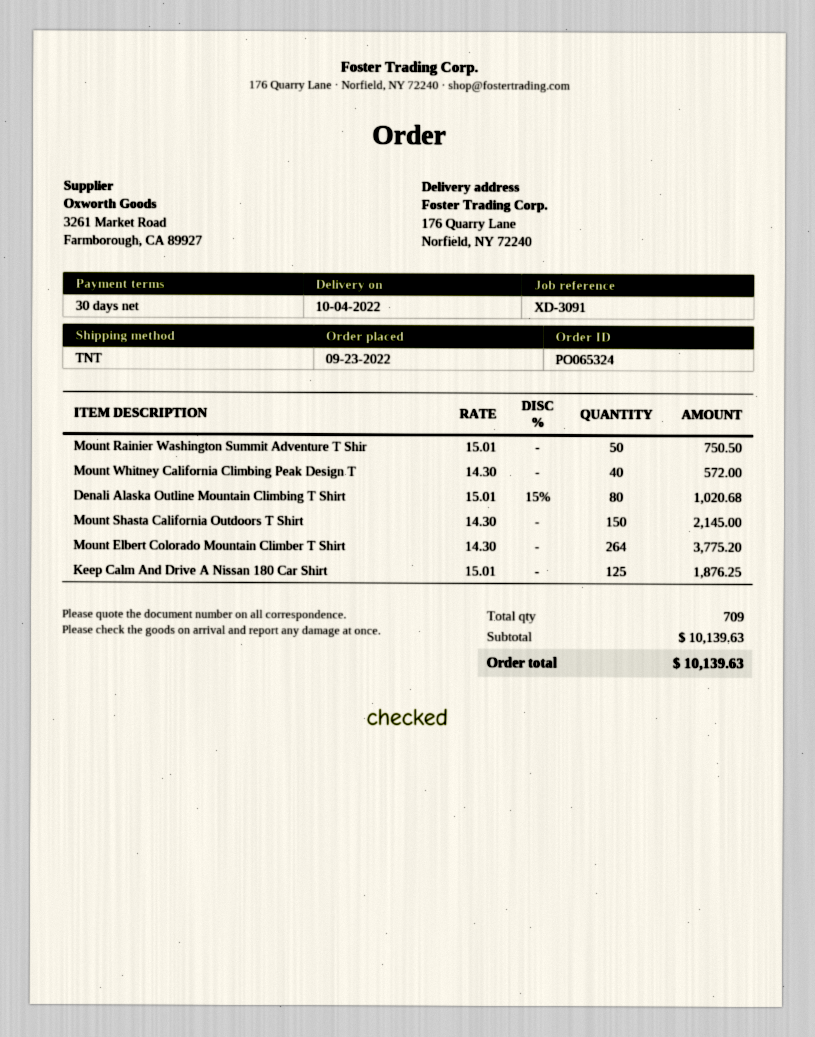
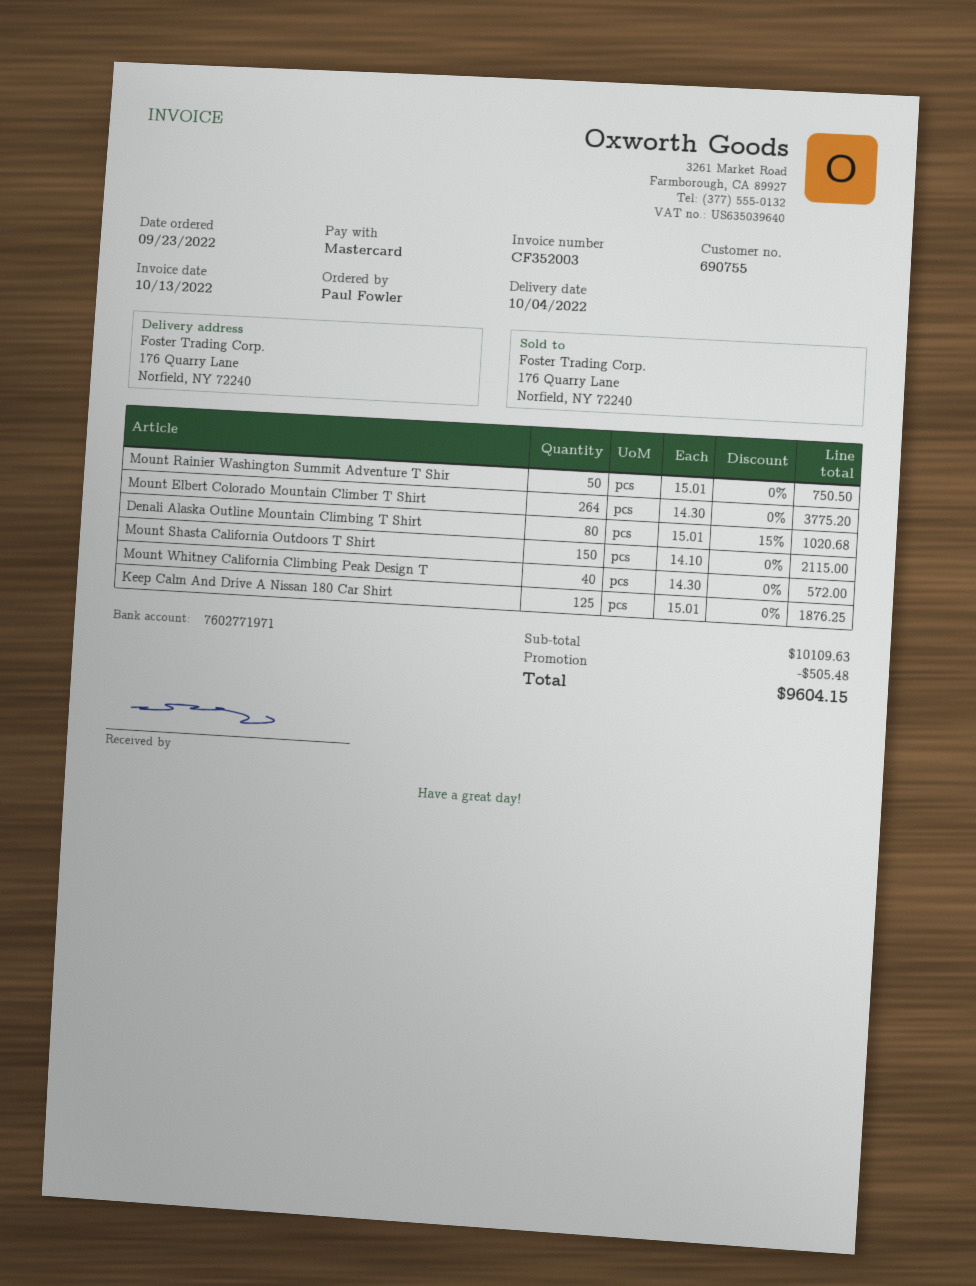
Mount Shasta California Outdoors T Shirt: 150 x 14.30 = 2145.00 -> 150 x 14.10 = 2115.00
subtotal: 10139.63 -> 10109.63
discount: none -> 505.48
total: 10139.63 -> 9604.15

